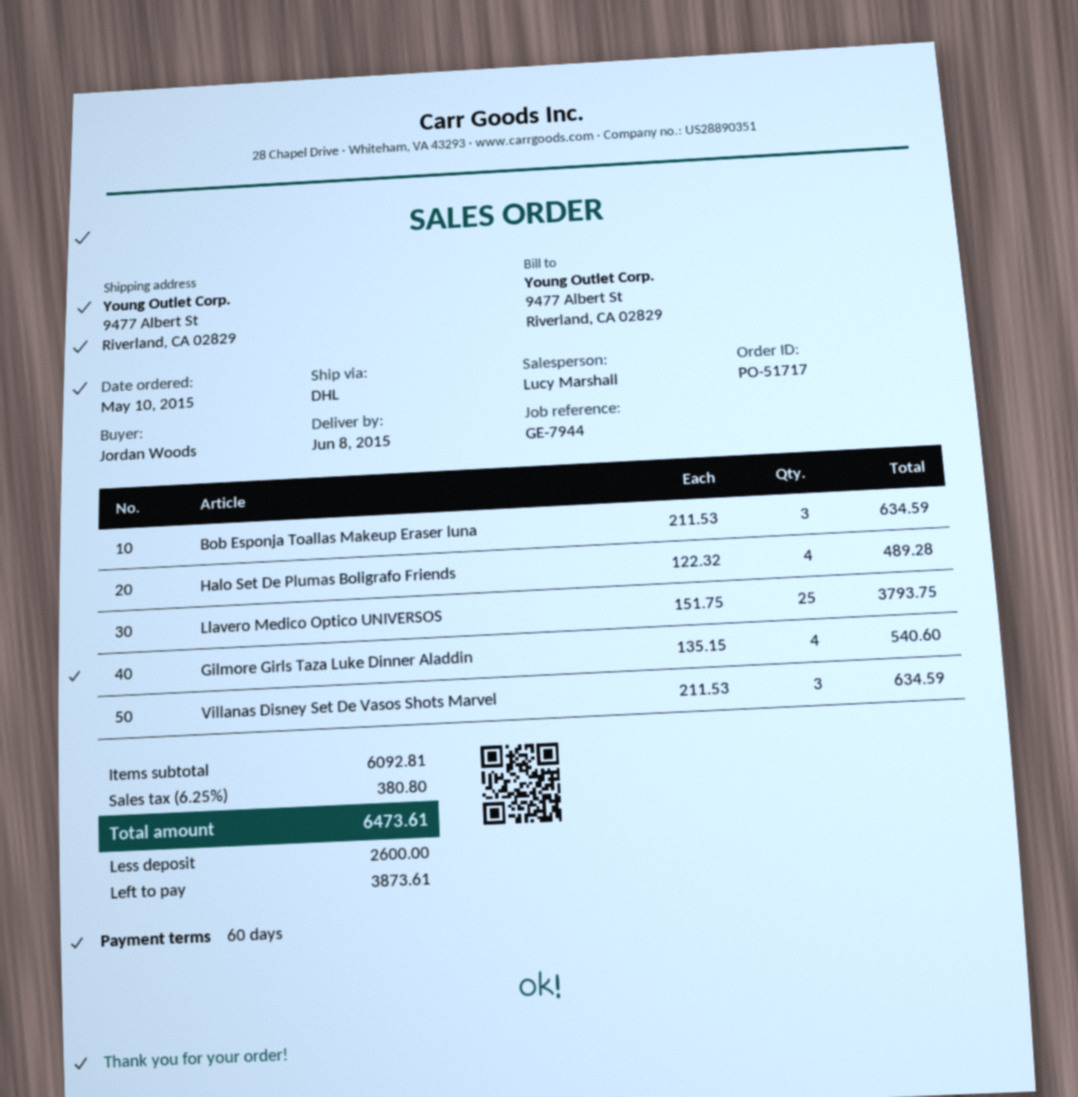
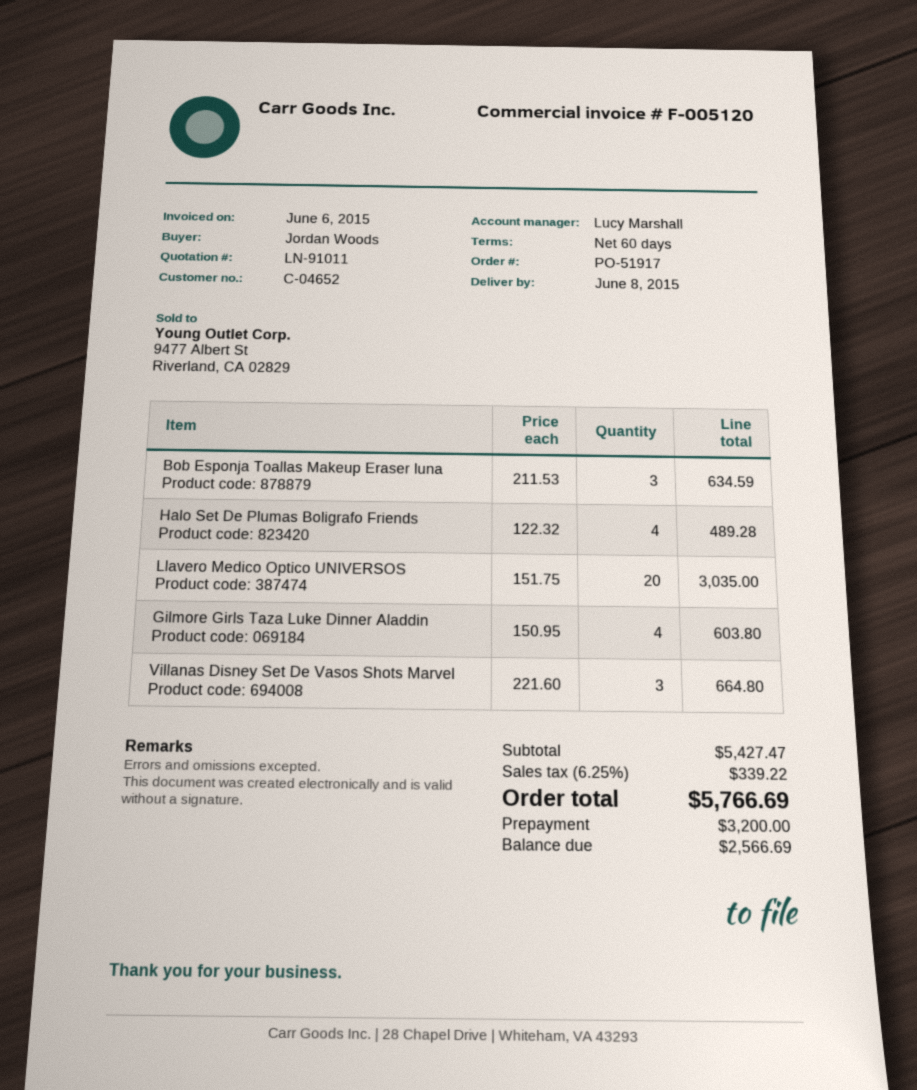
order number: PO-51717 -> PO-51917
Llavero Medico Optico UNIVERSOS: 25 x 151.75 = 3793.75 -> 20 x 151.75 = 3035.00
Gilmore Girls Taza Luke Dinner Aladdin: 4 x 135.15 = 540.60 -> 4 x 150.95 = 603.80
Villanas Disney Set De Vasos Shots Marvel: 3 x 211.53 = 634.59 -> 3 x 221.60 = 664.80
subtotal: 6092.81 -> 5427.47
tax: 6.25% = 380.80 -> 6.25% = 339.22
total: 6473.61 -> 5766.69
deposit: 2600.00 -> 3200.00
balance: 3873.61 -> 2566.69

